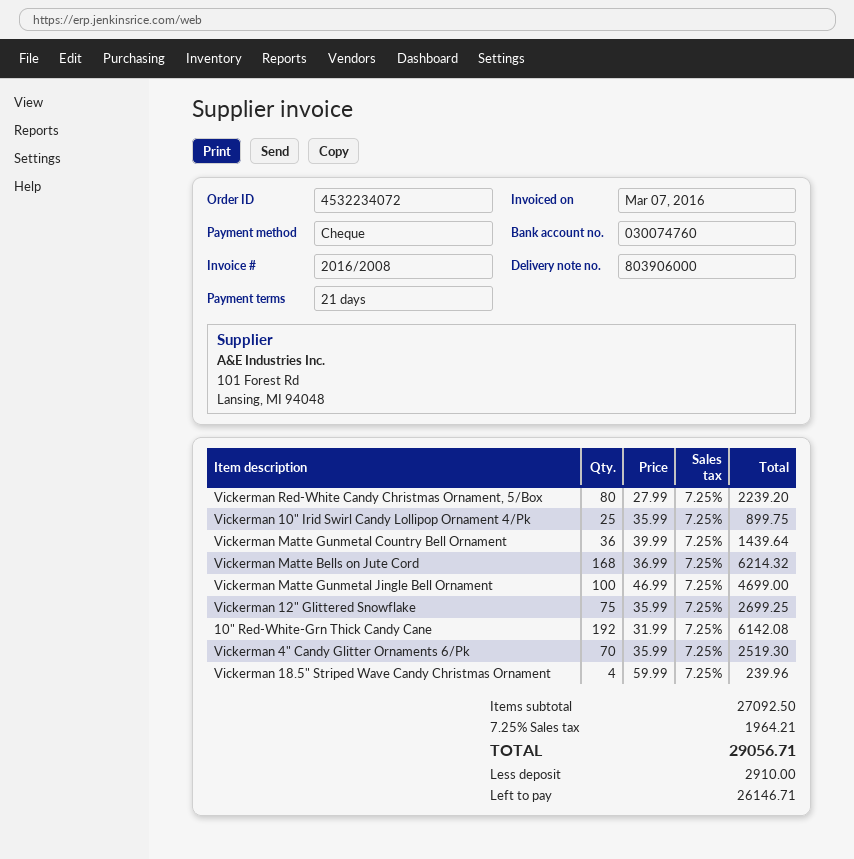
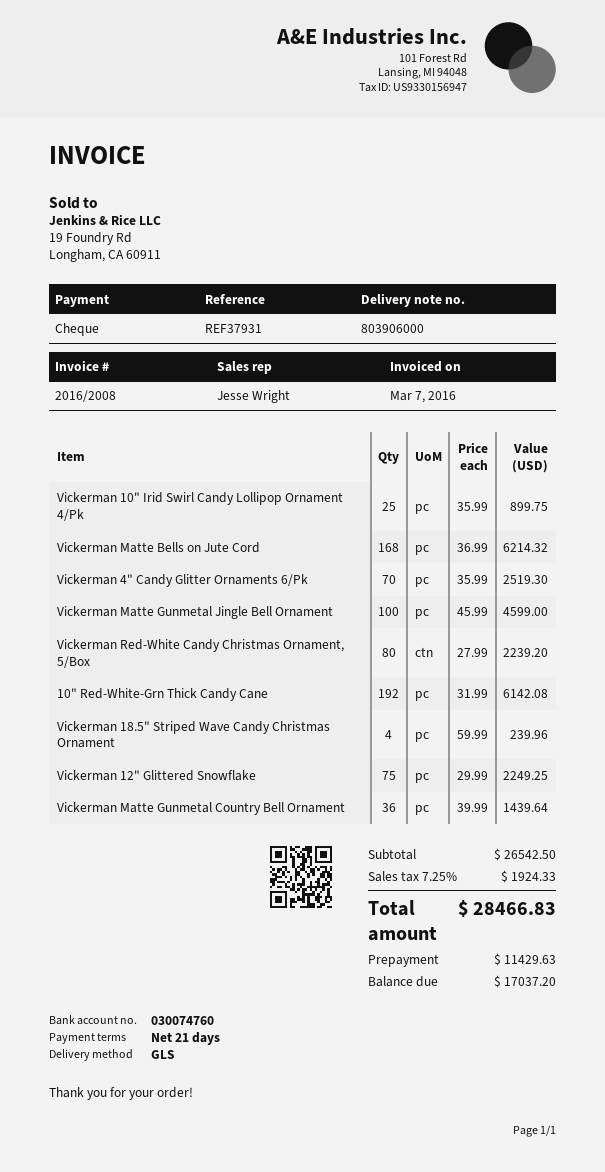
Vickerman Matte Gunmetal Jingle Bell Ornament: 100 x 46.99 = 4699.00 -> 100 x 45.99 = 4599.00
Vickerman 12" Glittered Snowflake: 75 x 35.99 = 2699.25 -> 75 x 29.99 = 2249.25
subtotal: 27092.50 -> 26542.50
tax: 7.25% = 1964.21 -> 7.25% = 1924.33
total: 29056.71 -> 28466.83
deposit: 2910.00 -> 11429.63
balance: 26146.71 -> 17037.20

